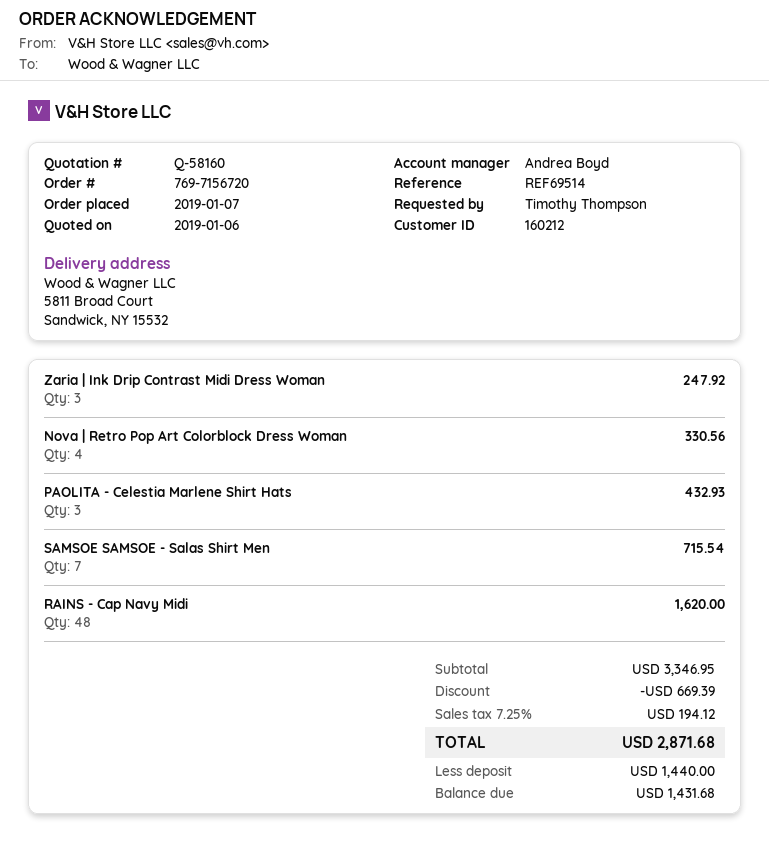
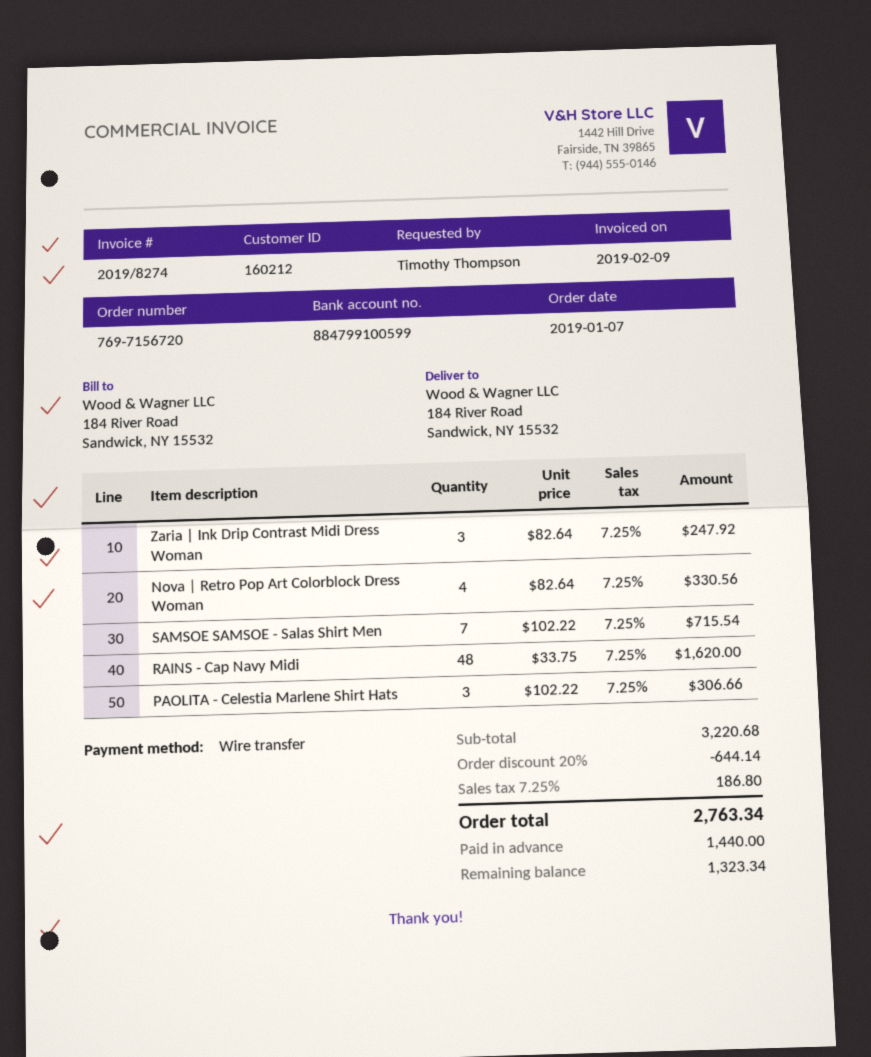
ship to: 5811 Broad Court, Sandwick, NY 15532 -> 184 River Road, Sandwick, NY 15532
PAOLITA - Celestia Marlene Shirt Hats: 3 for 432.93 -> 3 for 306.66
subtotal: 3346.95 -> 3220.68
discount: 669.39 -> 644.14
tax: 7.25% = 194.12 -> 7.25% = 186.80
total: 2871.68 -> 2763.34
balance: 1431.68 -> 1323.34

